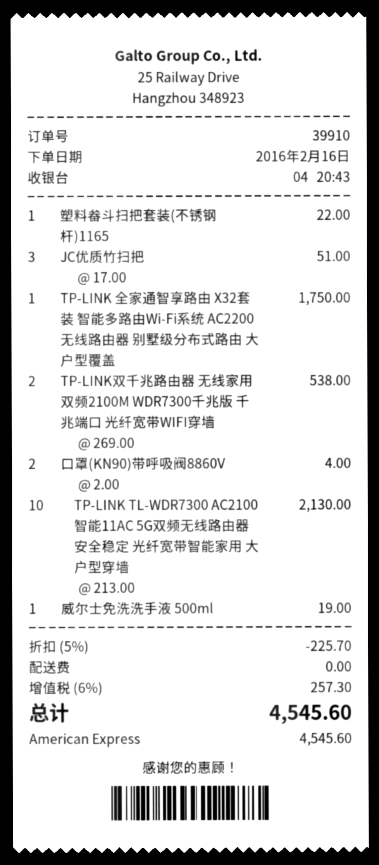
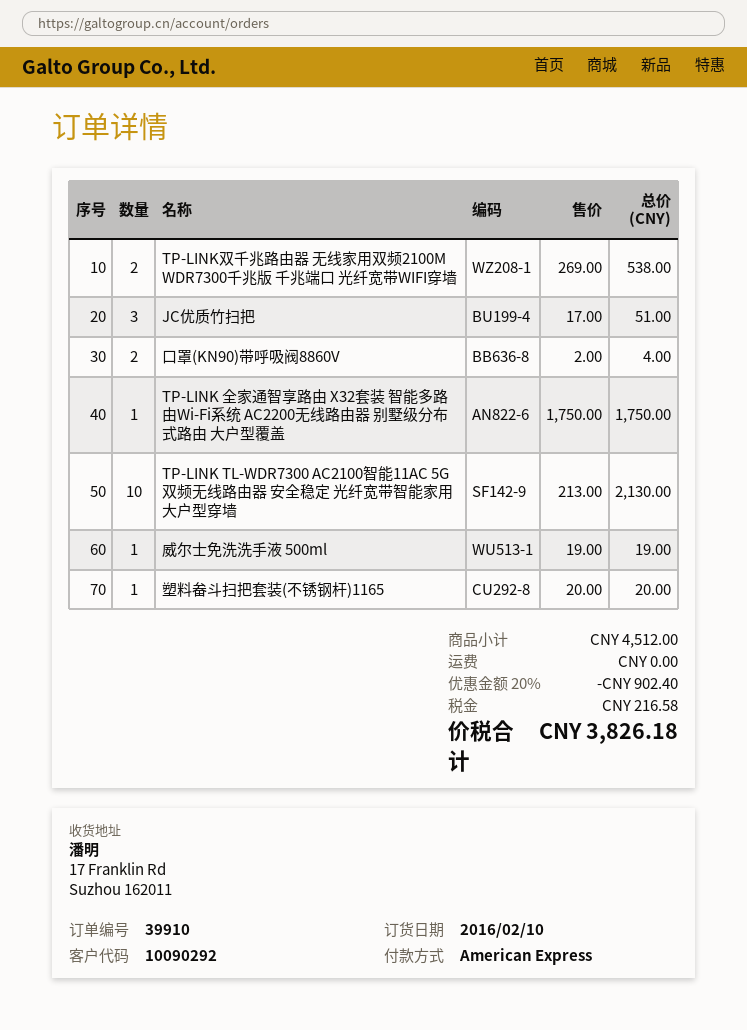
order date: 2016-02-16 -> 2016-02-10
塑料畚斗扫把套装(不锈钢杆)1165: 1 x 22.00 = 22.00 -> 1 x 20.00 = 20.00
discount: 5% = 225.70 -> 20% = 902.40
tax: 257.30 -> 216.58
total: 4545.60 -> 3826.18

